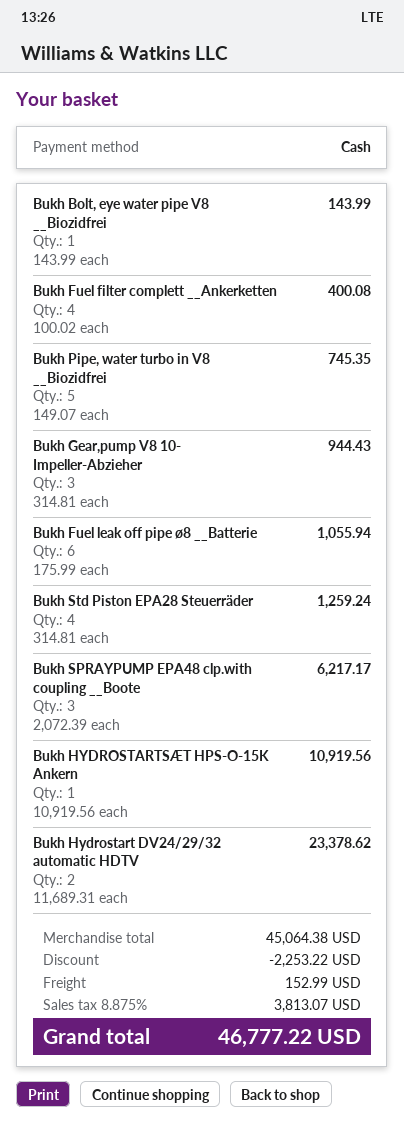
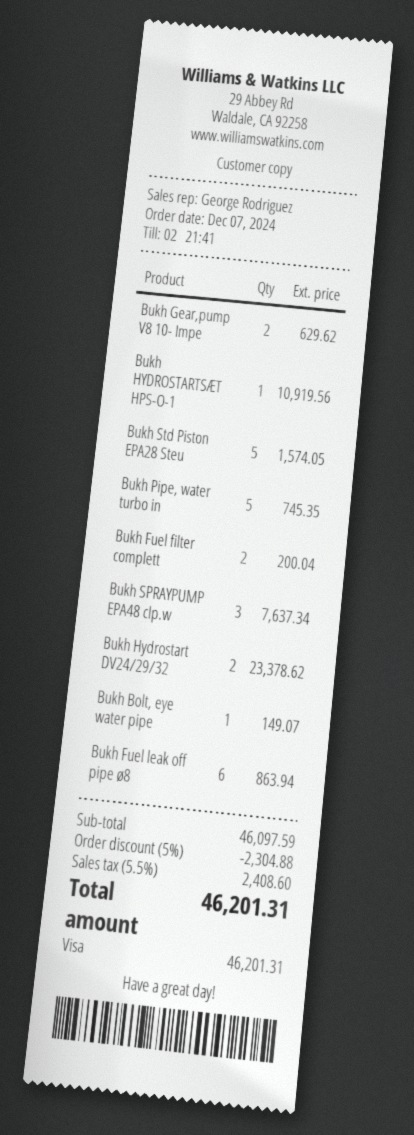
payment method: cash -> Visa
Bukh Bolt, eye water pipe V8 __Biozidfrei: 1 for 143.99 -> 1 for 149.07
Bukh Fuel filter complett __Ankerketten: 4 for 400.08 -> 2 for 200.04
Bukh Gear,pump V8 10- Impeller-Abzieher: 3 for 944.43 -> 2 for 629.62
Bukh Fuel leak off pipe ø8 __Batterie: 6 for 1055.94 -> 6 for 863.94
Bukh Std Piston EPA28 Steuerräder: 4 for 1259.24 -> 5 for 1574.05
Bukh SPRAYPUMP EPA48 clp.with coupling __Boote: 3 for 6217.17 -> 3 for 7637.34
subtotal: 45064.38 -> 46097.59
discount: 2253.22 -> 2304.88
shipping: 152.99 -> none
tax: 8.875% = 3813.07 -> 5.5% = 2408.60
total: 46777.22 -> 46201.31

